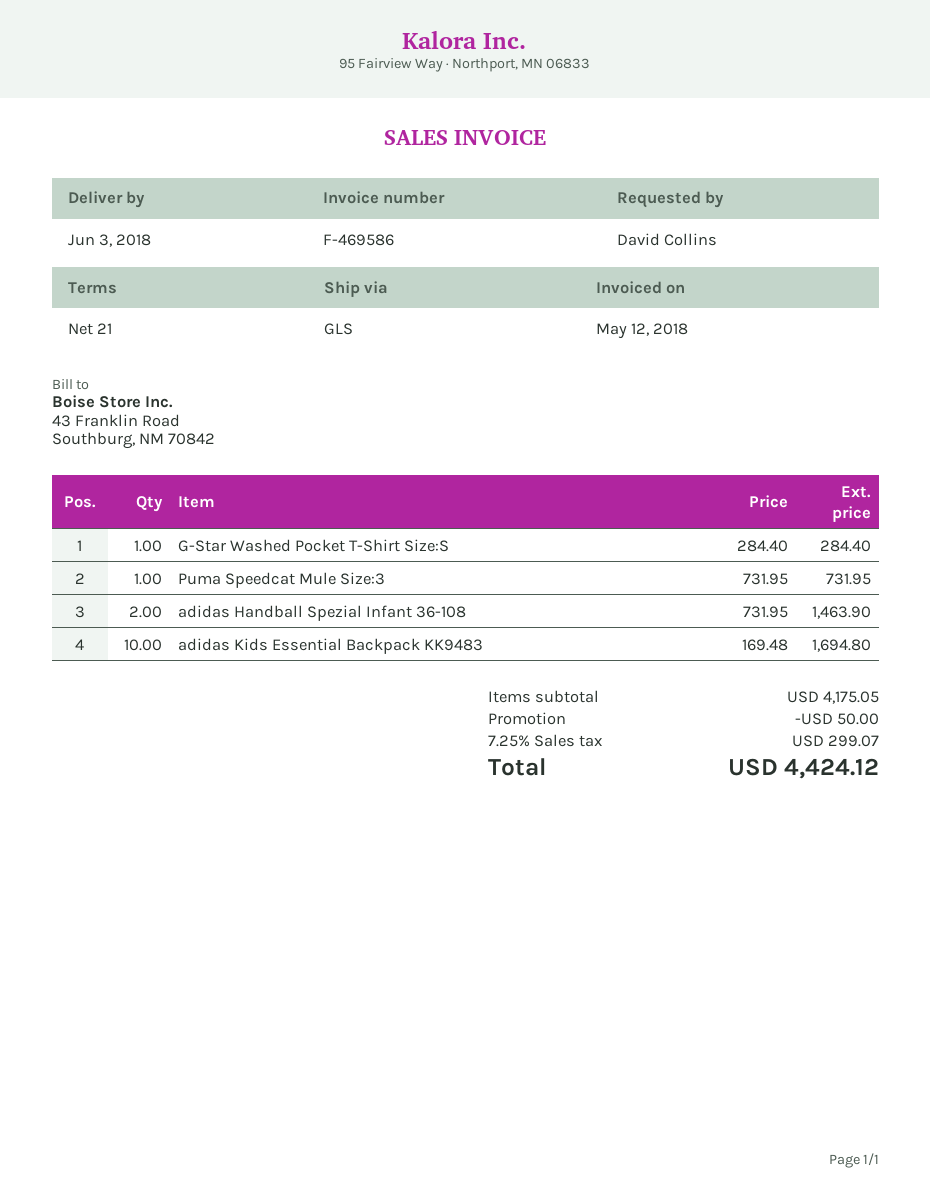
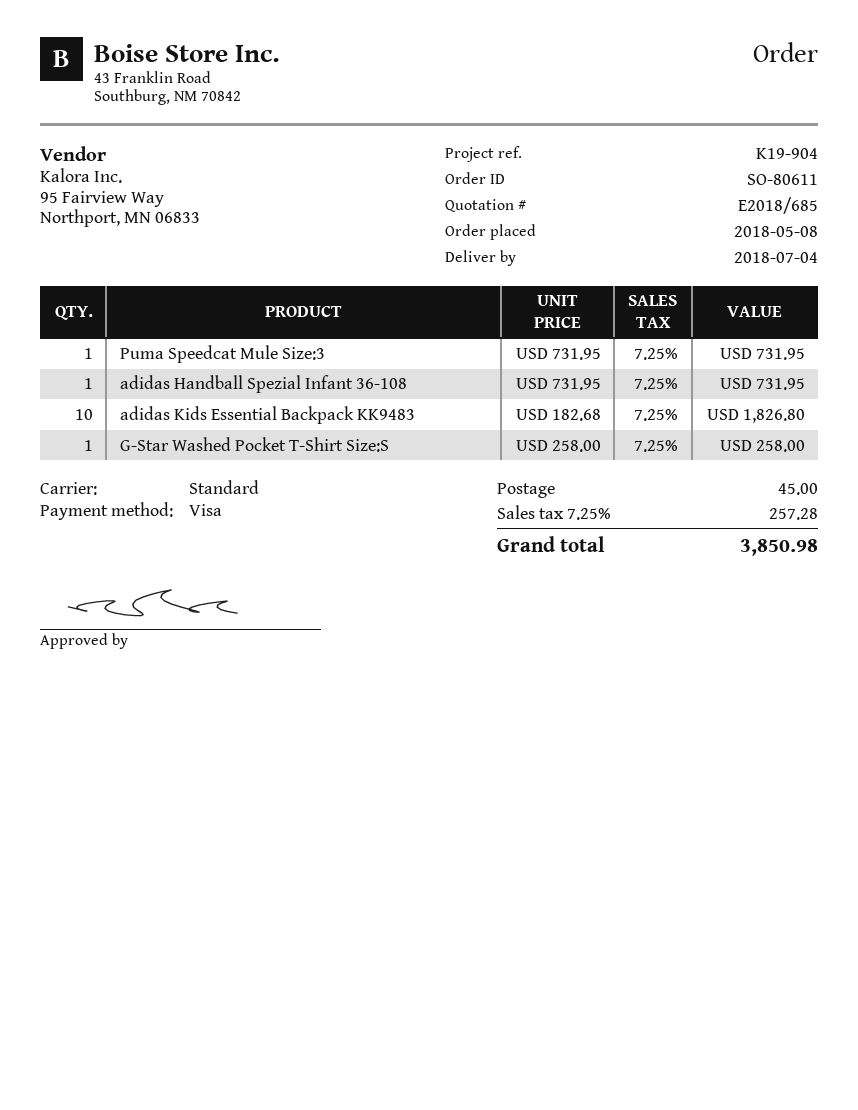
delivery date: 2018-06-03 -> 2018-07-04
shipping method: GLS -> standard
G-Star Washed Pocket T-Shirt Size:S: 1 x 284.40 = 284.40 -> 1 x 258.00 = 258.00
adidas Handball Spezial Infant 36-108: 2 x 731.95 = 1463.90 -> 1 x 731.95 = 731.95
adidas Kids Essential Backpack KK9483: 10 x 169.48 = 1694.80 -> 10 x 182.68 = 1826.80
discount: 50.00 -> none
shipping: none -> 45.00
tax: 7.25% = 299.07 -> 7.25% = 257.28
total: 4424.12 -> 3850.98

